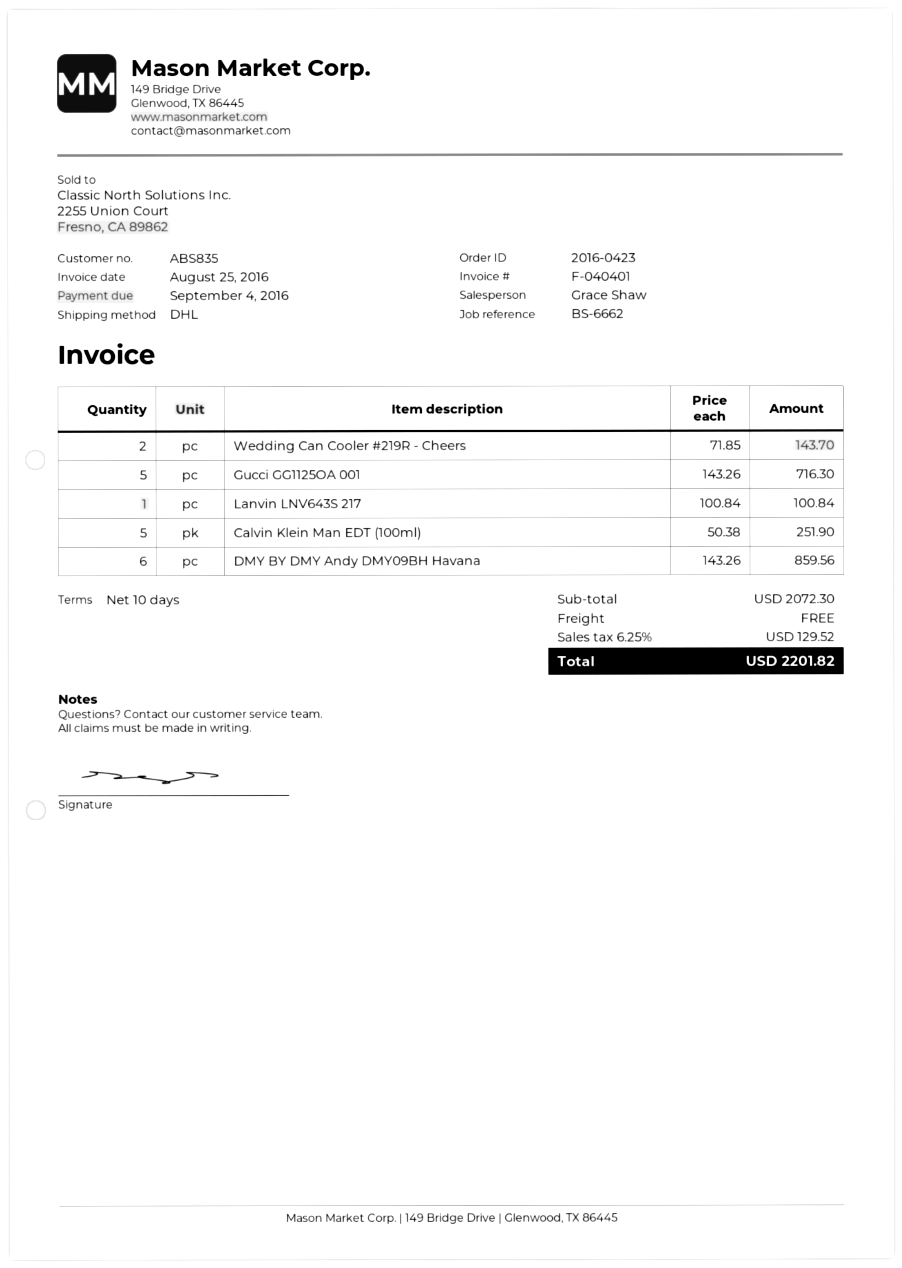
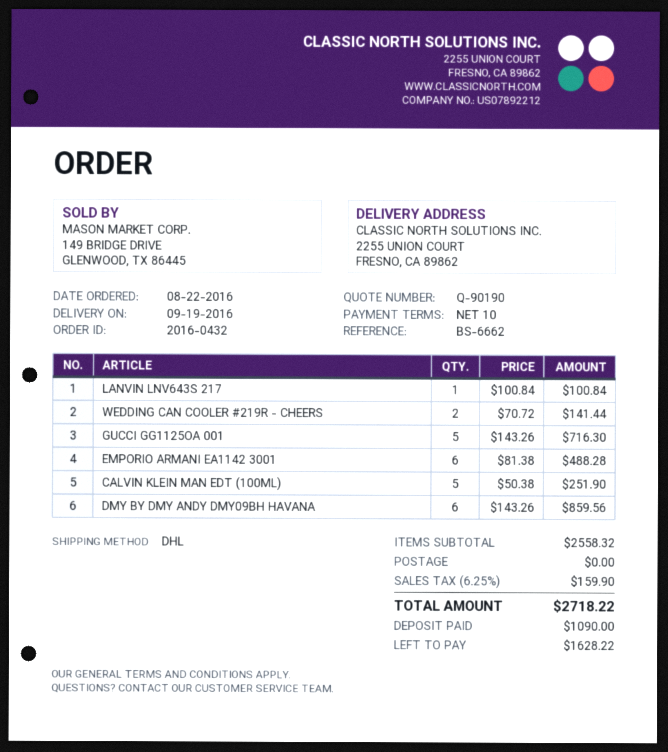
order number: 2016-0423 -> 2016-0432
Wedding Can Cooler #219R - Cheers: 2 x 71.85 = 143.70 -> 2 x 70.72 = 141.44
EMPORIO ARMANI EA1142 3001: none -> 6 x 81.38 = 488.28
subtotal: 2072.30 -> 2558.32
tax: 6.25% = 129.52 -> 6.25% = 159.90
total: 2201.82 -> 2718.22

